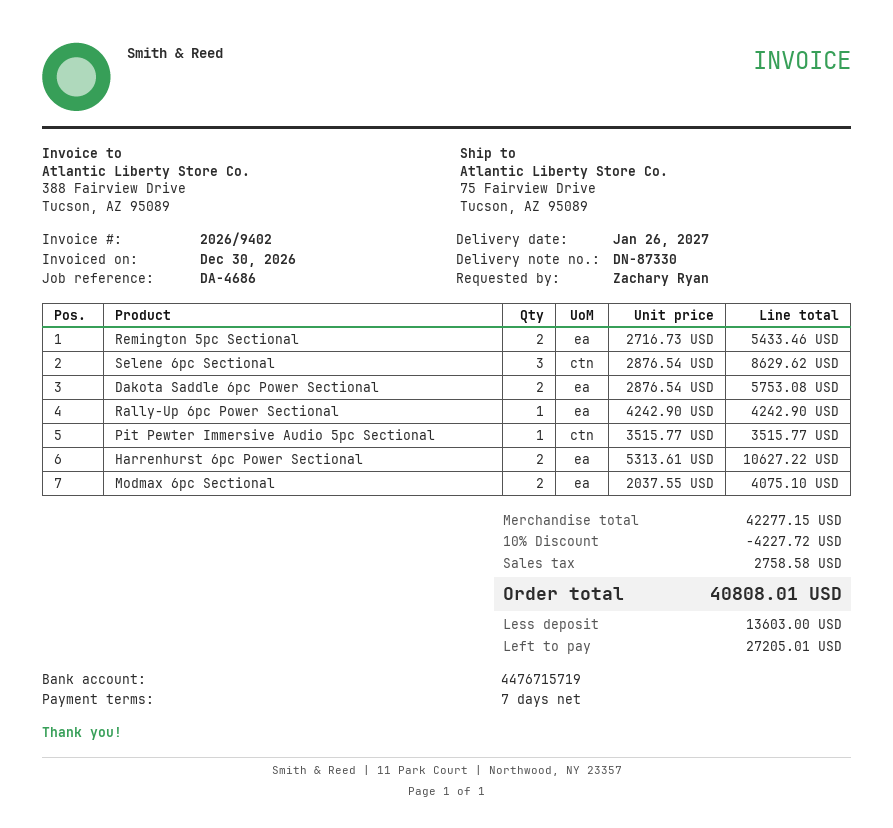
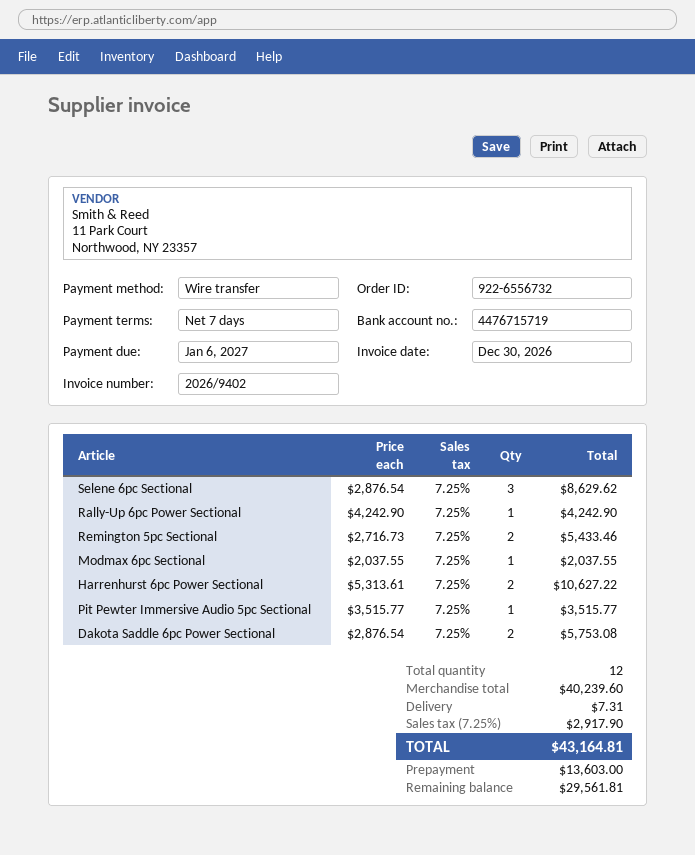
Modmax 6pc Sectional: 2 x 2037.55 = 4075.10 -> 1 x 2037.55 = 2037.55
subtotal: 42277.15 -> 40239.60
discount: 10% = 4227.72 -> none
shipping: none -> 7.31
tax: 2758.58 -> 2917.90
total: 40808.01 -> 43164.81
balance: 27205.01 -> 29561.81

